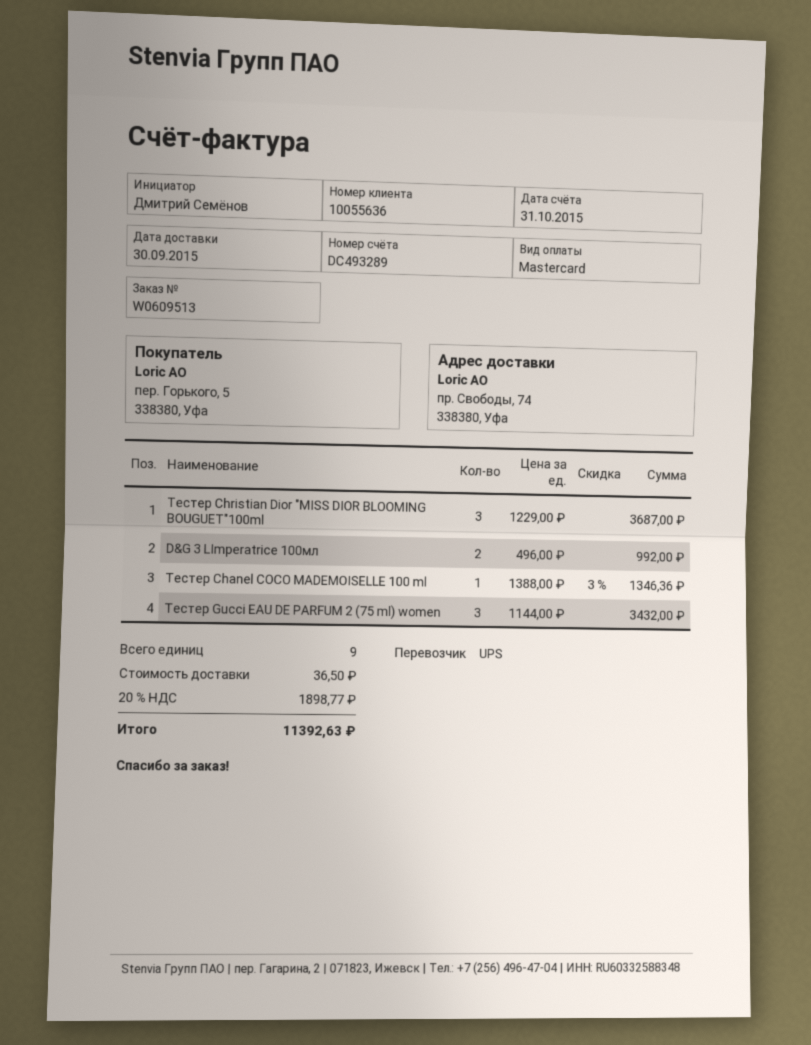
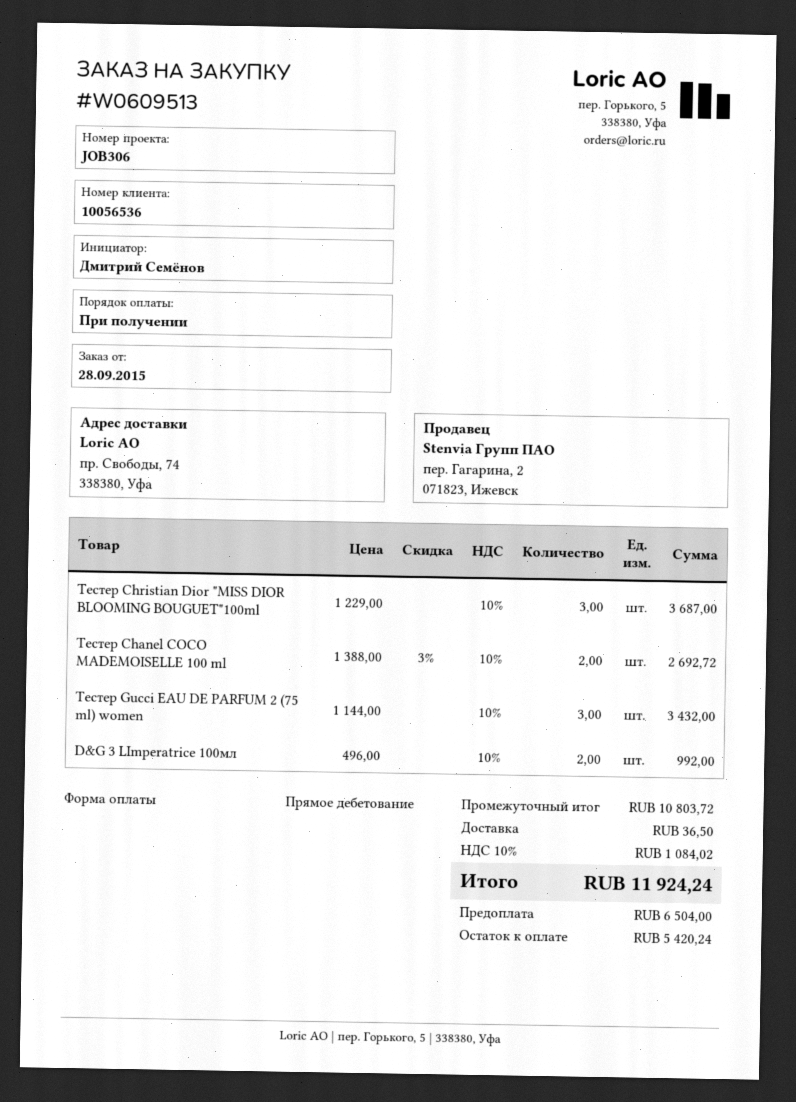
customer number: 10055636 -> 10056536
payment method: Mastercard -> direct debit
Тестер Chanel COCO MADEMOISELLE 100 ml: 1 x 1388.00 - 3% = 1346.36 -> 2 x 1388.00 - 3% = 2692.72
tax: 20% = 1898.77 -> 10% = 1084.02
total: 11392.63 -> 11924.24

